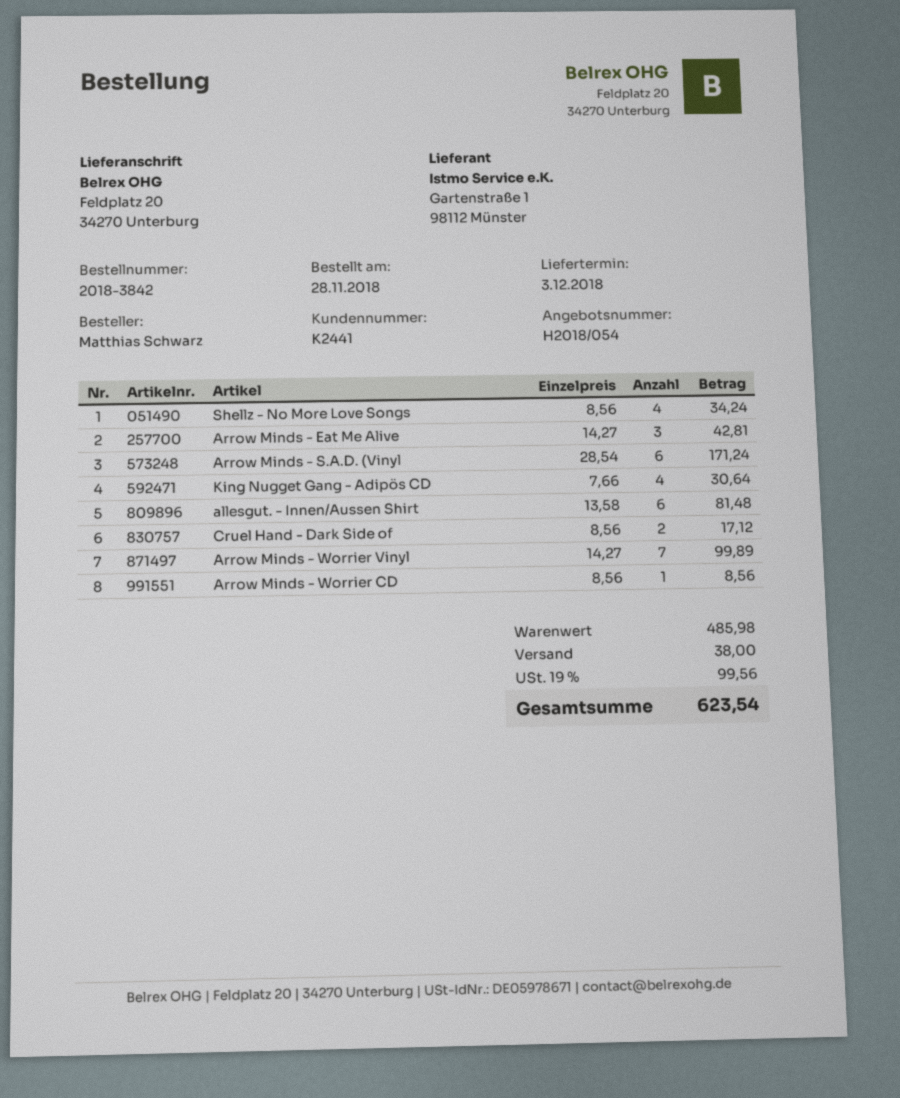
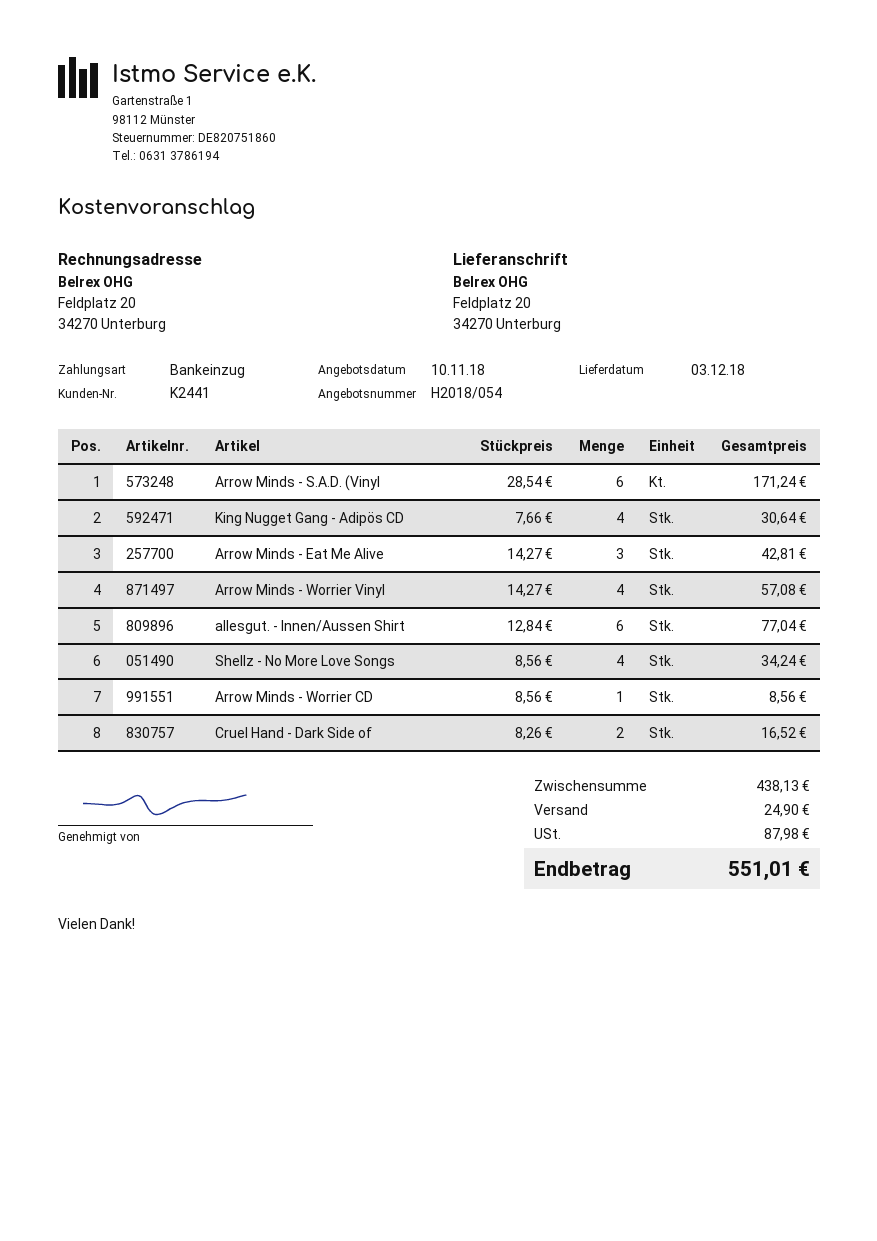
allesgut. - Innen/Aussen Shirt: 6 x 13.58 = 81.48 -> 6 x 12.84 = 77.04
Cruel Hand - Dark Side of: 2 x 8.56 = 17.12 -> 2 x 8.26 = 16.52
Arrow Minds - Worrier Vinyl: 7 x 14.27 = 99.89 -> 4 x 14.27 = 57.08
subtotal: 485.98 -> 438.13
shipping: 38.00 -> 24.90
tax: 99.56 -> 87.98
total: 623.54 -> 551.01

